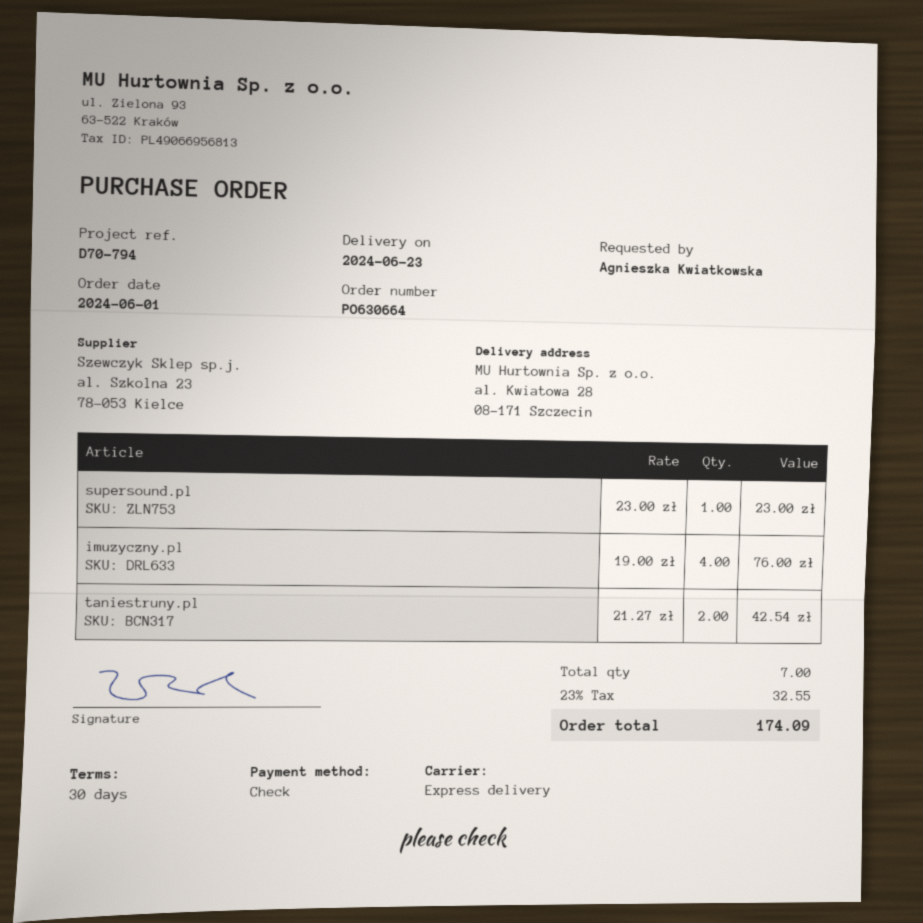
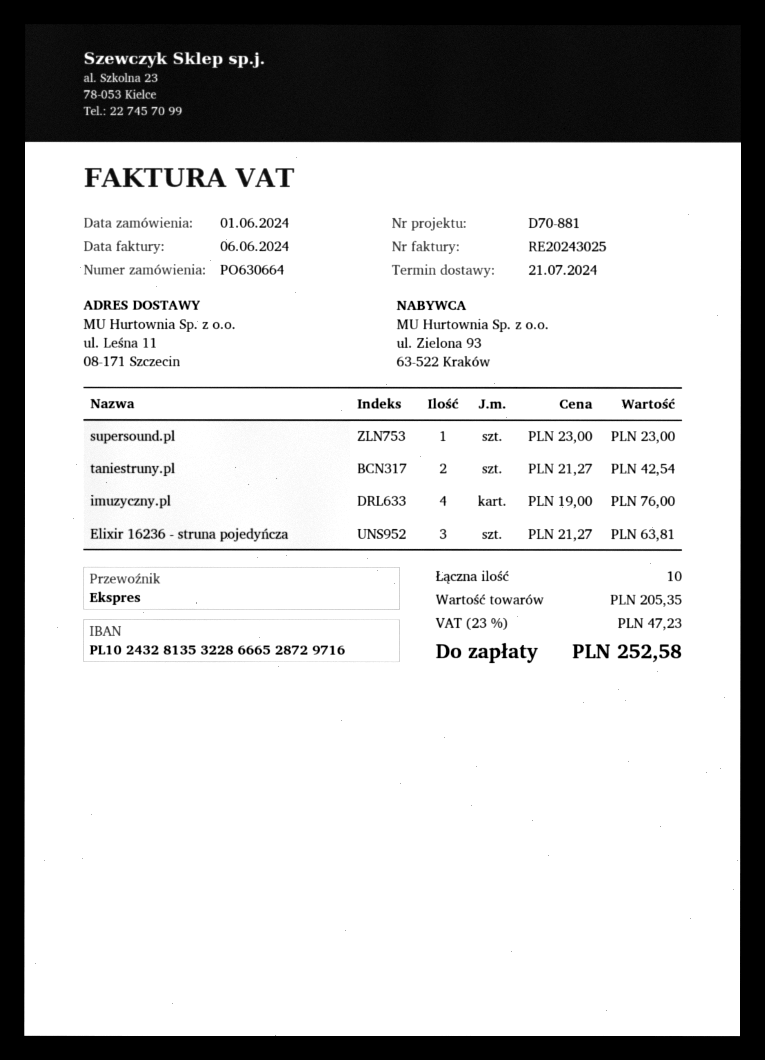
delivery date: 2024-06-23 -> 2024-07-21
reference: D70-794 -> D70-881
ship to: al. Kwiatowa 28, 08-171 Szczecin -> ul. Leśna 11, 08-171 Szczecin
Elixir 16236 - struna pojedyńcza: none -> 3 x 21.27 = 63.81
total quantity: 7 -> 10
tax: 23% = 32.55 -> 23% = 47.23
total: 174.09 -> 252.58

